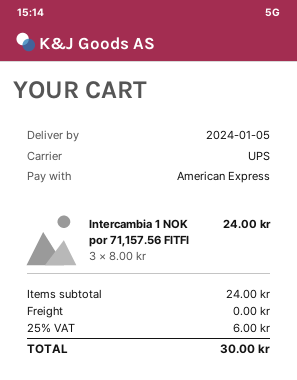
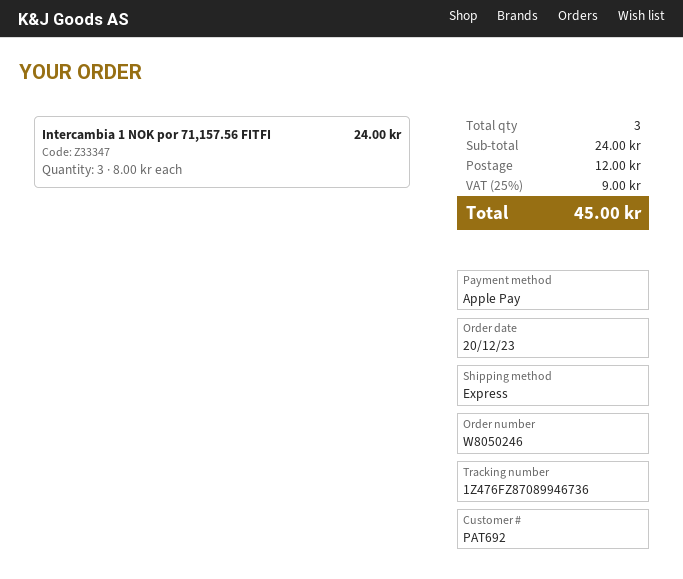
payment method: American Express -> Apple Pay
shipping method: UPS -> express
shipping: 0.00 -> 12.00
tax: 25% = 6.00 -> 25% = 9.00
total: 30.00 -> 45.00

